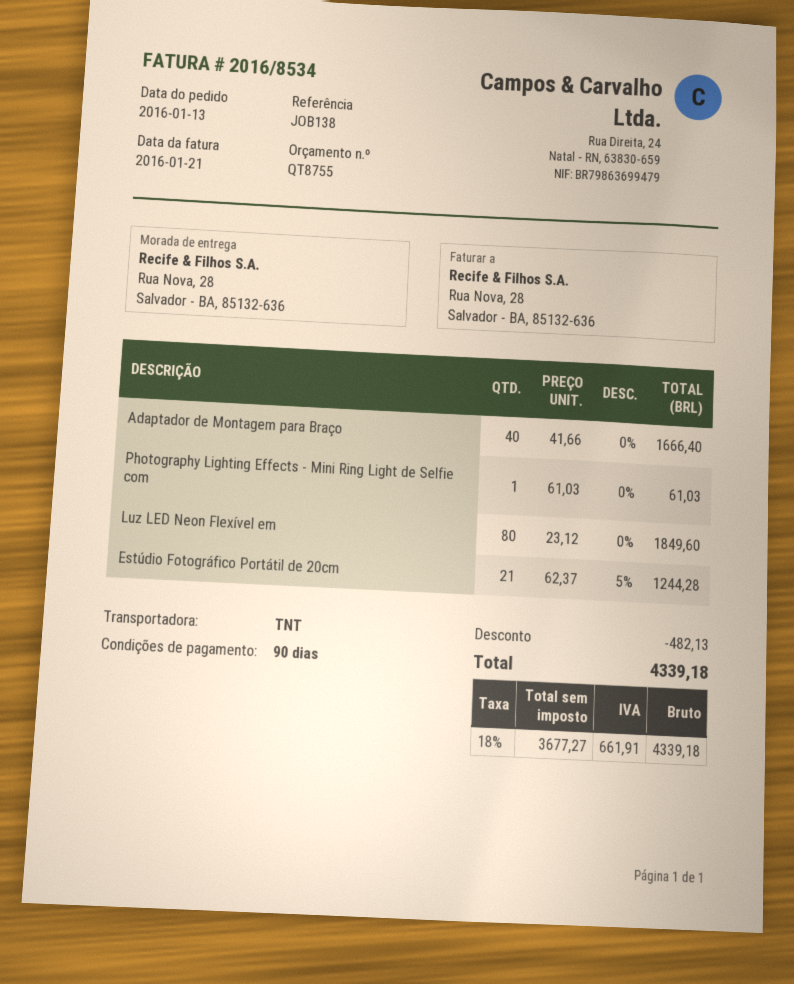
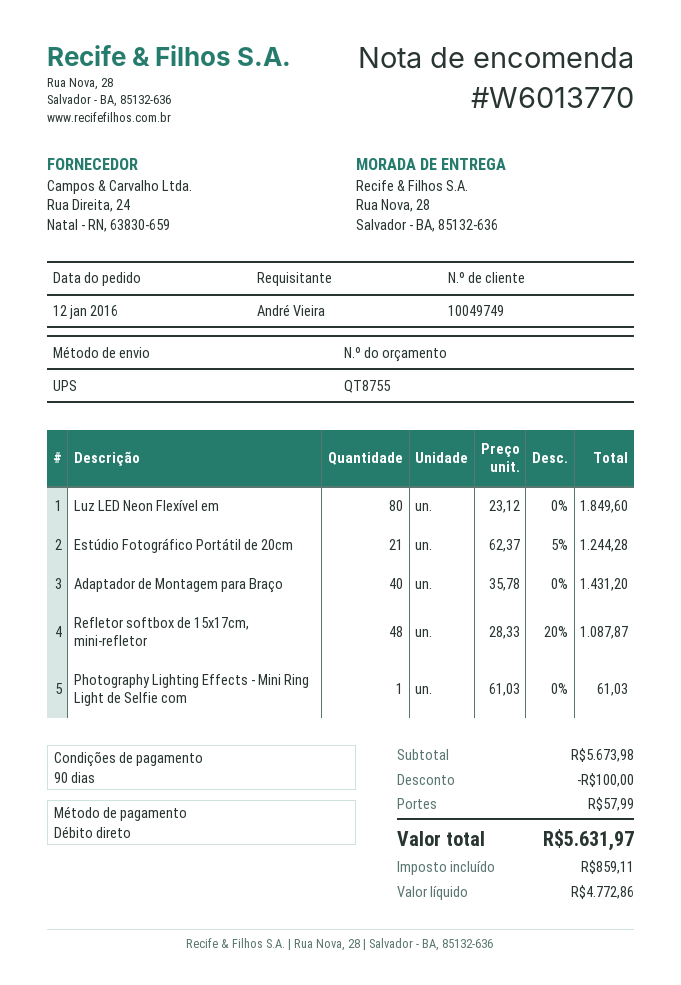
order date: 2016-01-13 -> 2016-01-12
shipping method: TNT -> UPS
Adaptador de Montagem para Braço: 40 x 41.66 = 1666.40 -> 40 x 35.78 = 1431.20
Refletor softbox de 15x17cm, mini-refletor: none -> 48 x 28.33 - 20% = 1087.87
discount: 482.13 -> 100.00
shipping: none -> 57.99
net: 3677.27 -> 4772.86
tax: 661.91 -> 859.11
total: 4339.18 -> 5631.97

